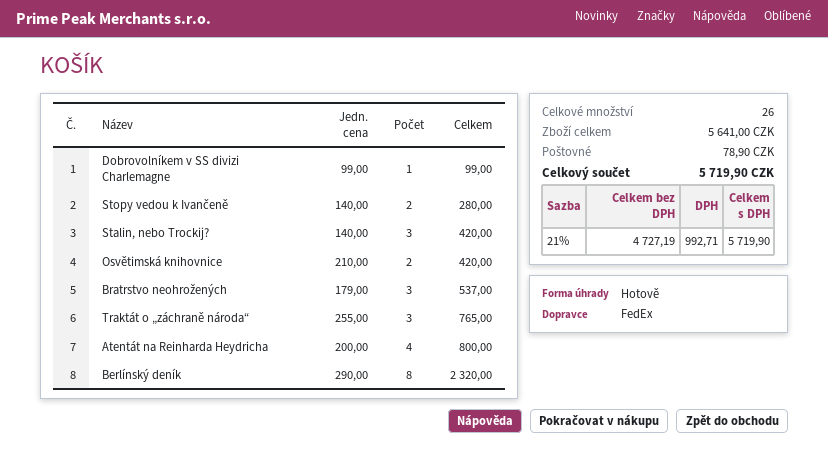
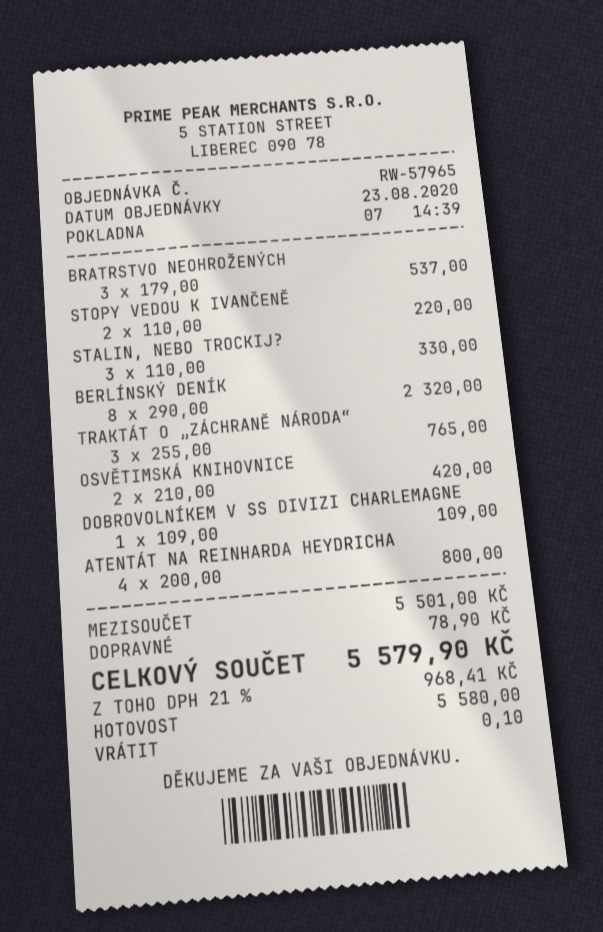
Dobrovolníkem v SS divizi Charlemagne: 1 x 99.00 = 99.00 -> 1 x 109.00 = 109.00
Stopy vedou k Ivančeně: 2 x 140.00 = 280.00 -> 2 x 110.00 = 220.00
Stalin, nebo Trockij?: 3 x 140.00 = 420.00 -> 3 x 110.00 = 330.00
subtotal: 5641.00 -> 5501.00
tax: 21% = 992.71 -> 21% = 968.41
total: 5719.90 -> 5579.90

